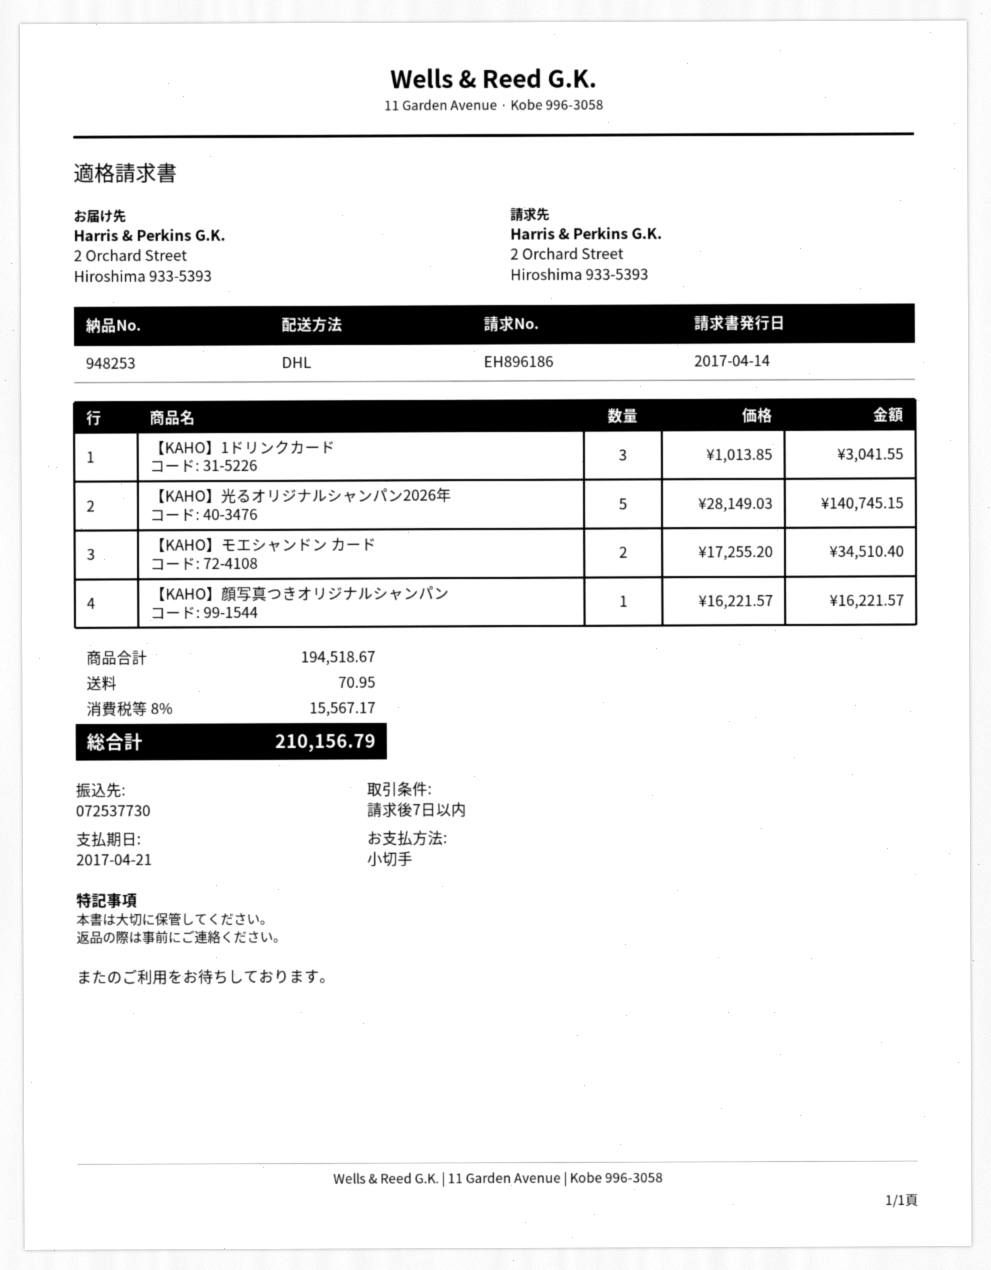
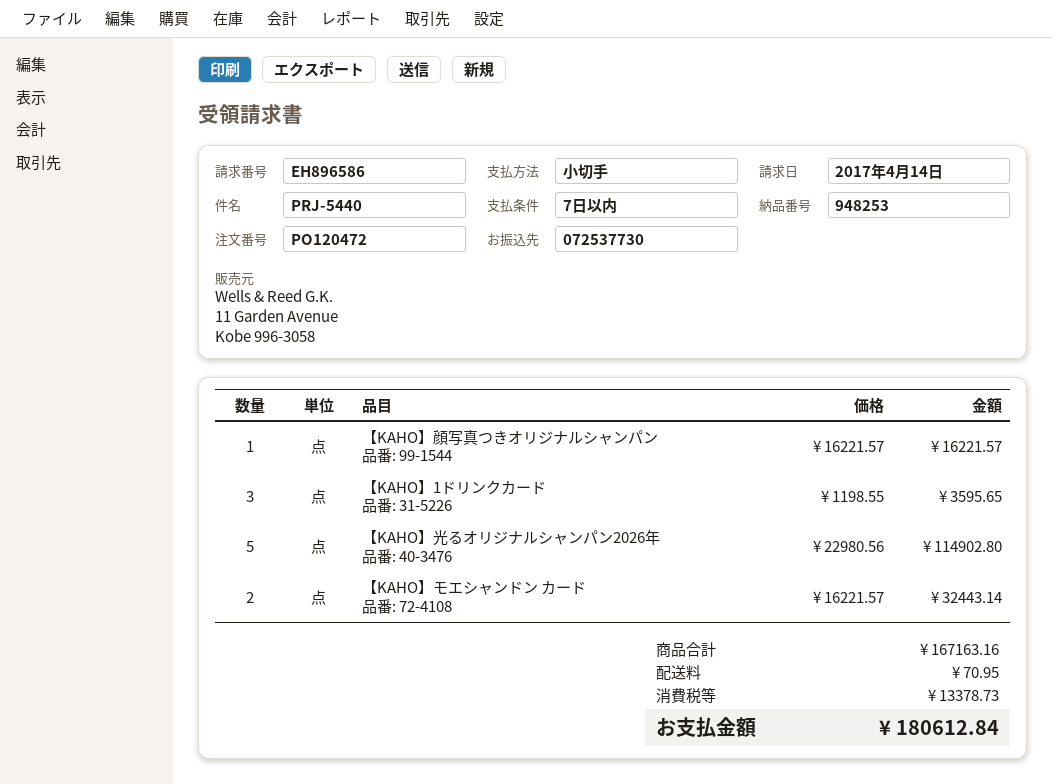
invoice number: EH896186 -> EH896586
【KAHO】1ドリンクカード: 3 x 1013.85 = 3041.55 -> 3 x 1198.55 = 3595.65
【KAHO】光るオリジナルシャンパン2026年: 5 x 28149.03 = 140745.15 -> 5 x 22980.56 = 114902.80
【KAHO】モエシャンドン カード: 2 x 17255.20 = 34510.40 -> 2 x 16221.57 = 32443.14
subtotal: 194518.67 -> 167163.16
tax: 15567.17 -> 13378.73
total: 210156.79 -> 180612.84

